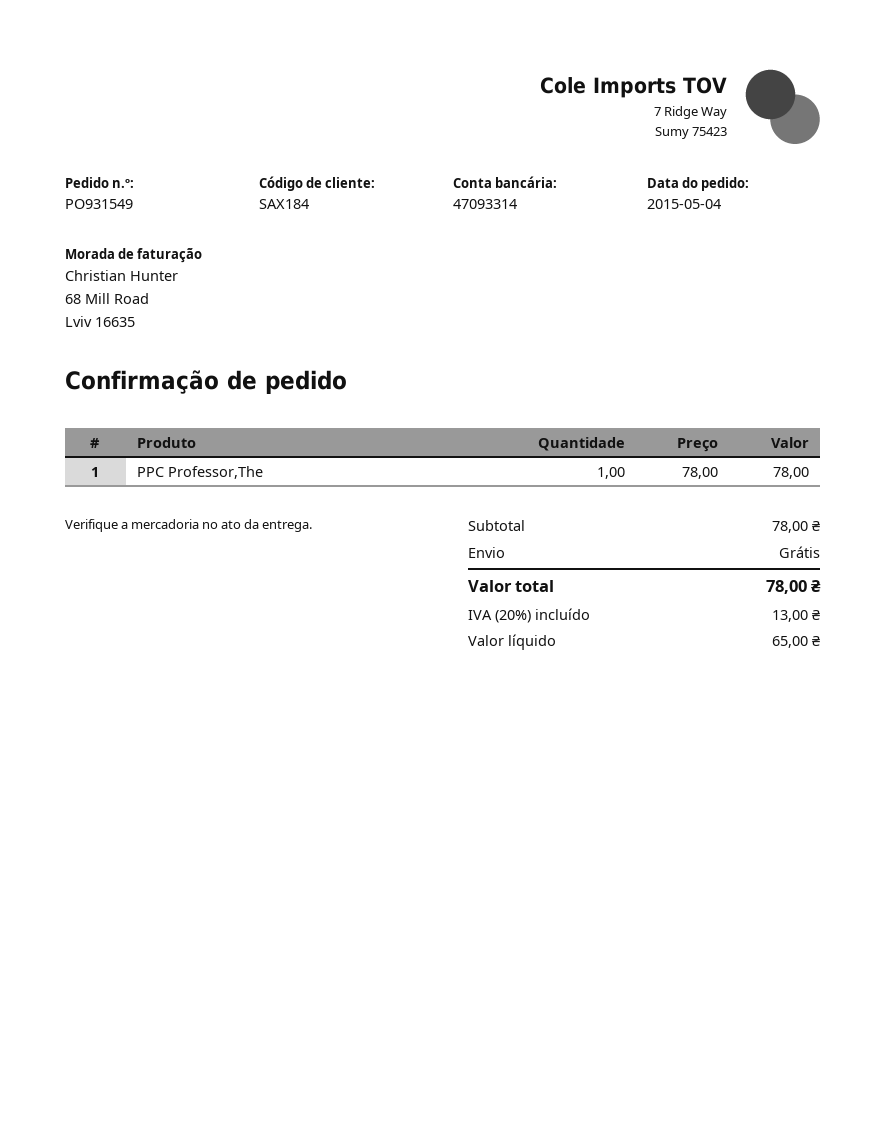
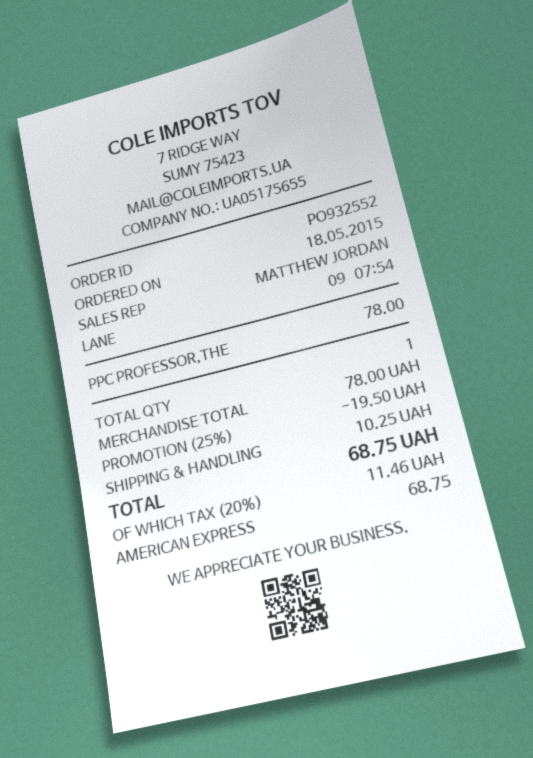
order number: PO931549 -> PO932552
order date: 2015-05-04 -> 2015-05-18
discount: none -> 25% = 19.50
shipping: 0.00 -> 10.25
tax: 20% = 13.00 -> 20% = 11.46
total: 78.00 -> 68.75

